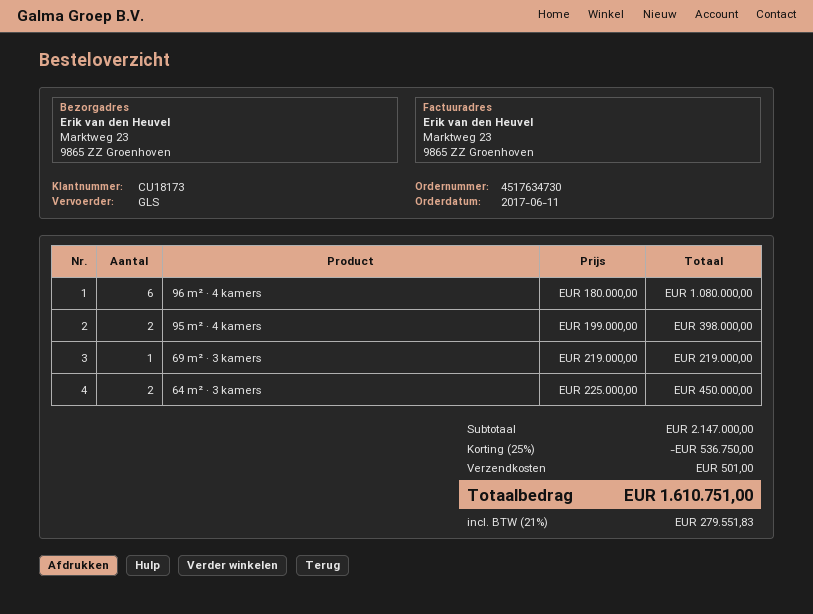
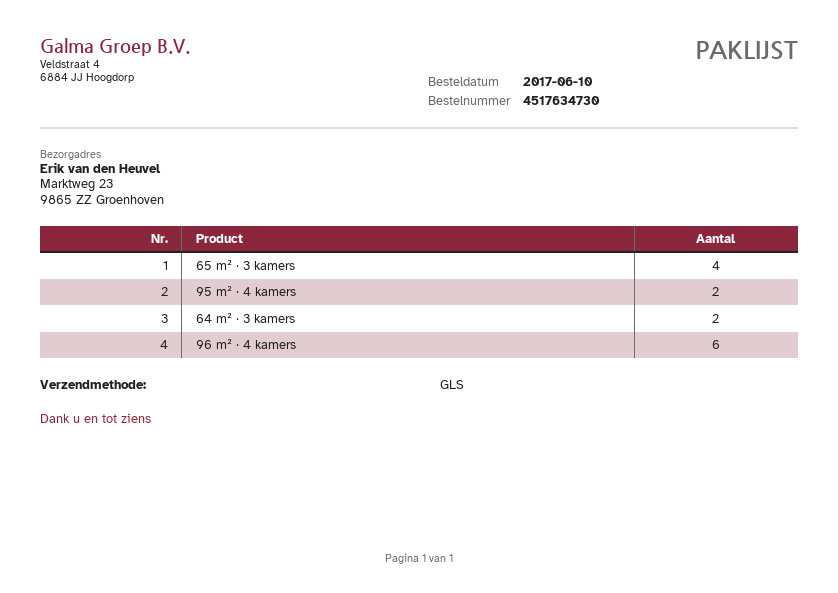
order date: 2017-06-11 -> 2017-06-10
69 m² · 3 kamers: 1 -> none
65 m² · 3 kamers: none -> 4

